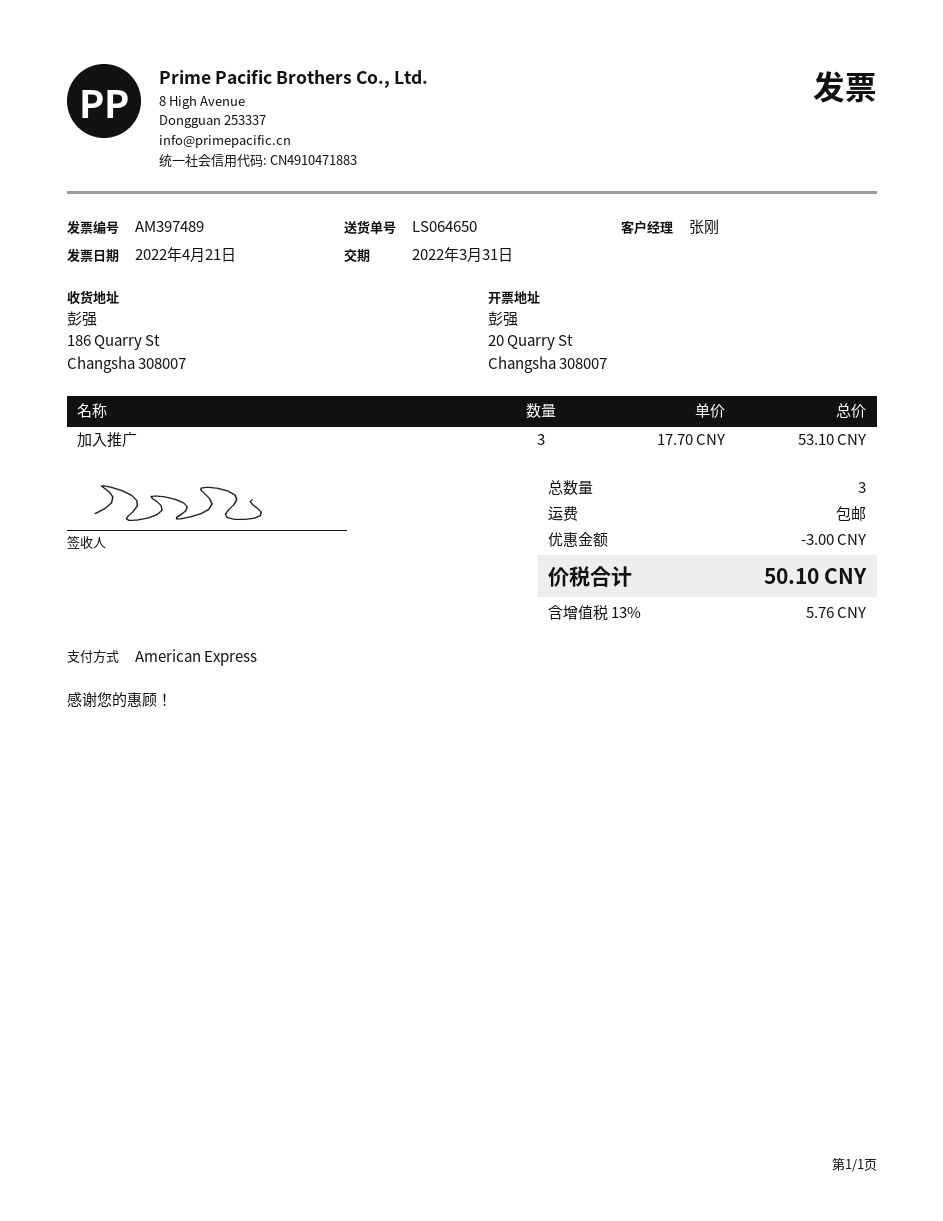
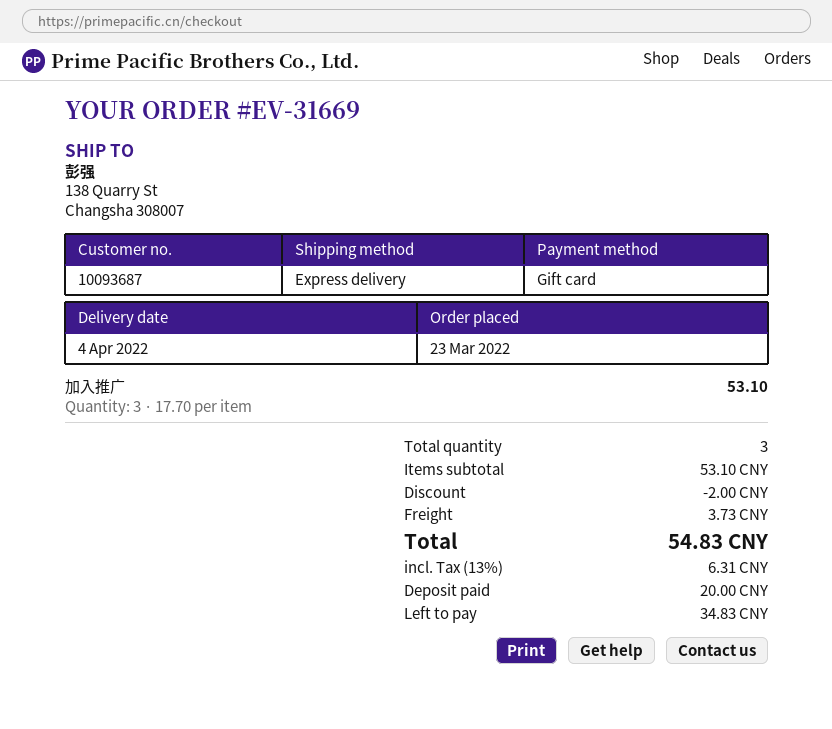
delivery date: 2022-03-31 -> 2022-04-04
payment method: American Express -> gift card
ship to: 186 Quarry St, Changsha 308007 -> 138 Quarry St, Changsha 308007
discount: 3.00 -> 2.00
shipping: 0.00 -> 3.73
tax: 13% = 5.76 -> 13% = 6.31
total: 50.10 -> 54.83

